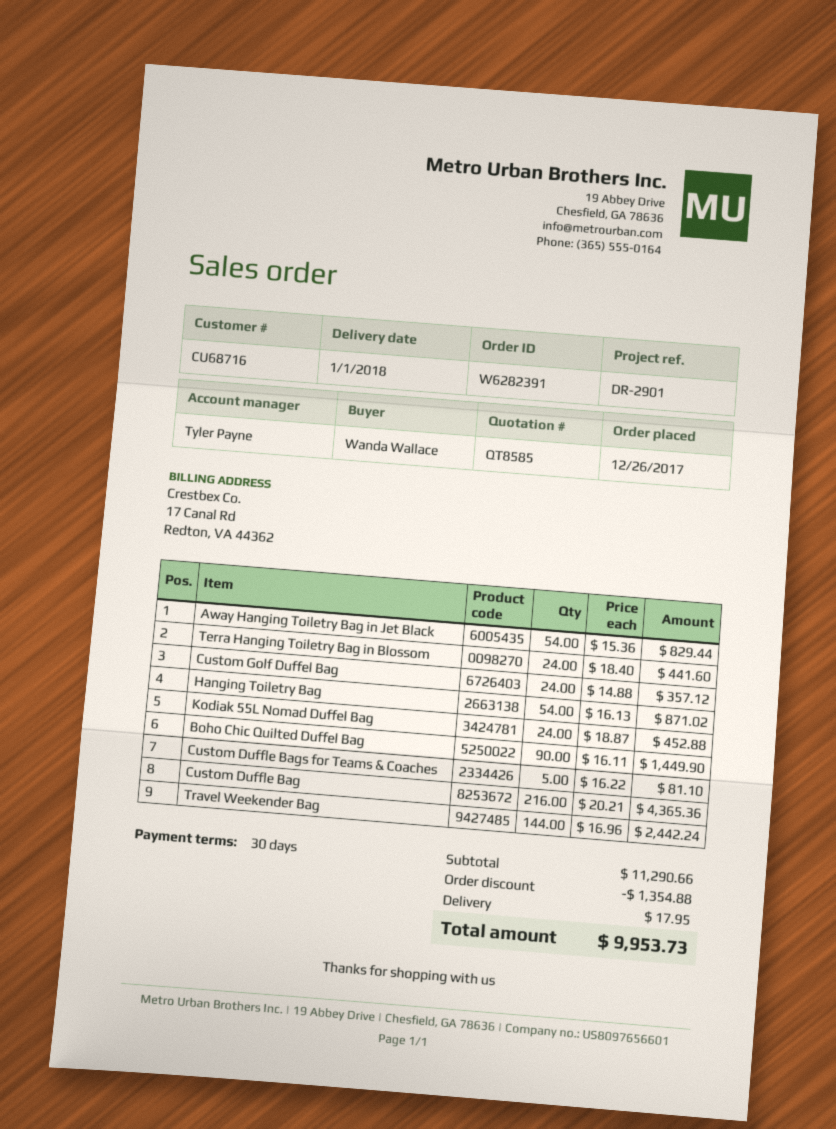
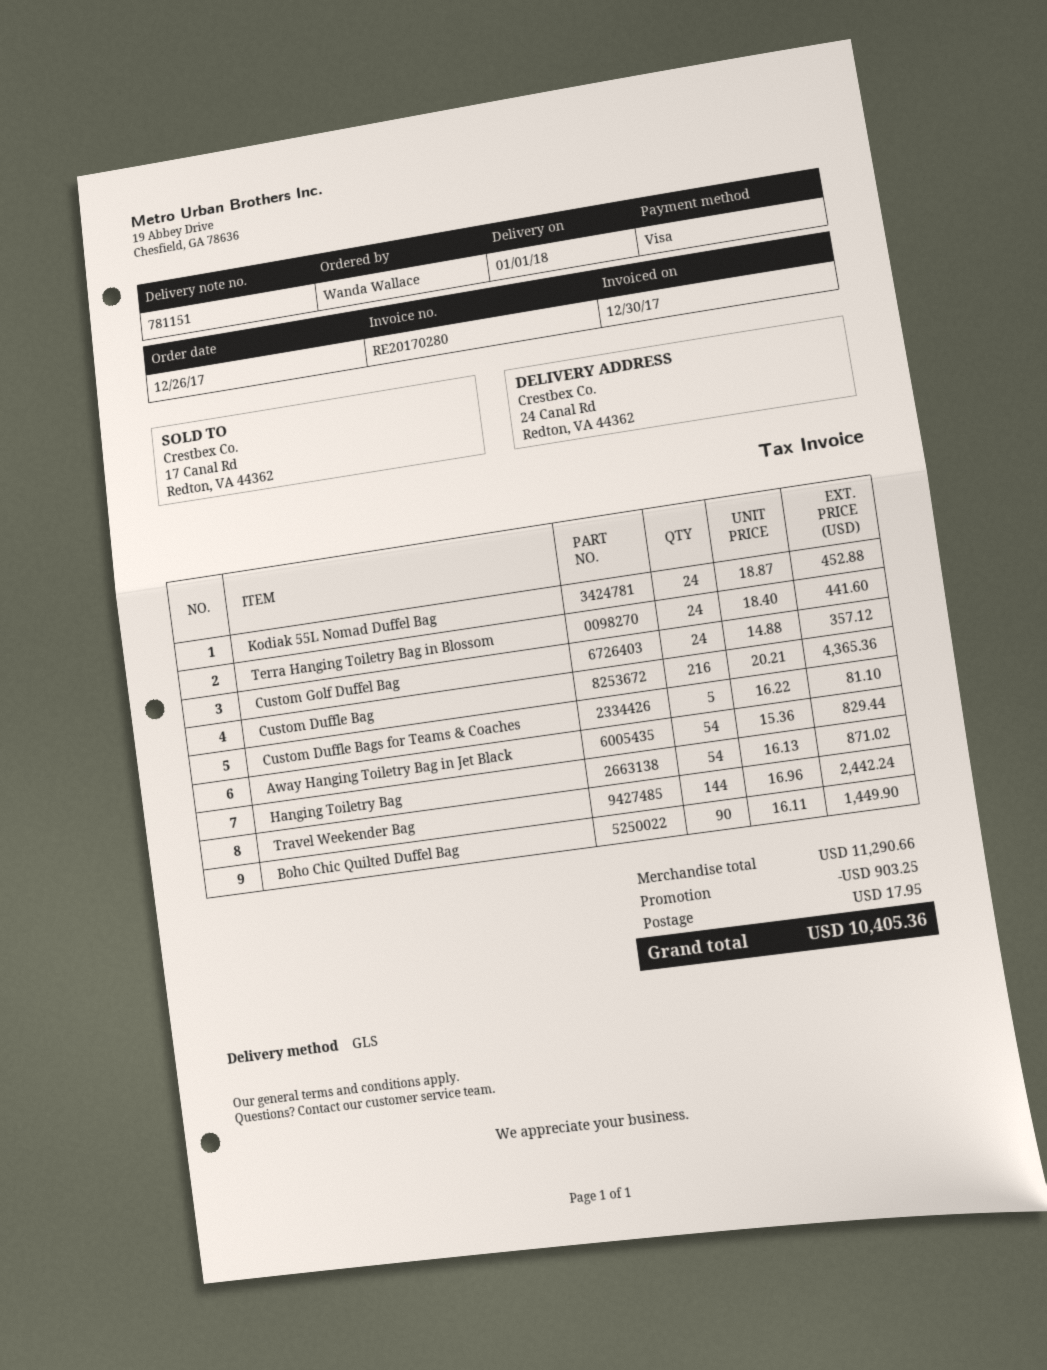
discount: 1354.88 -> 903.25
total: 9953.73 -> 10405.36

